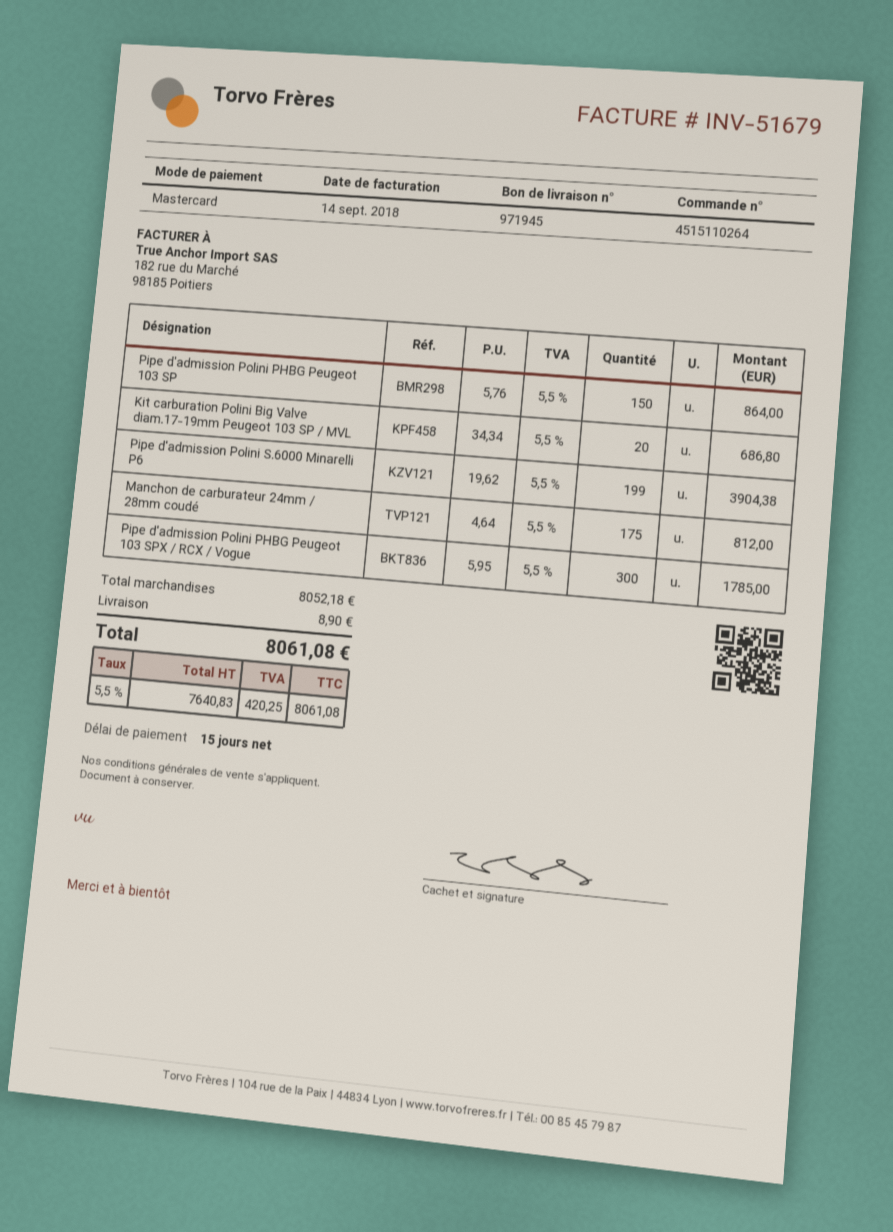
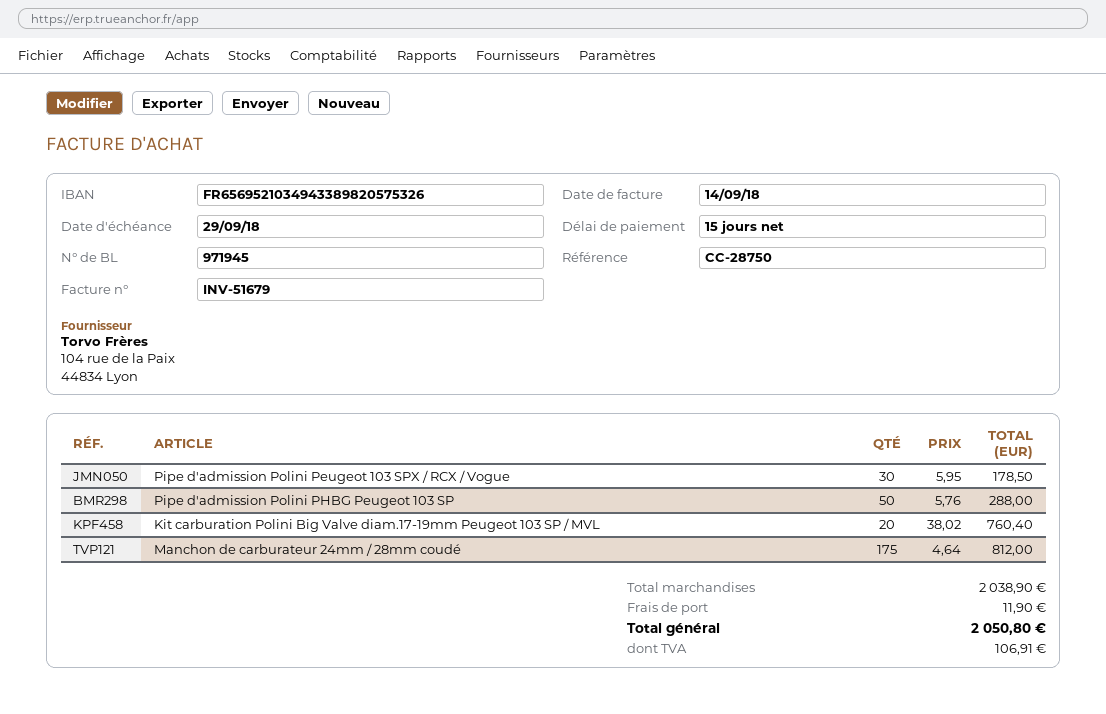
Pipe d'admission Polini PHBG Peugeot 103 SP: 150 x 5.76 = 864.00 -> 50 x 5.76 = 288.00
Kit carburation Polini Big Valve diam.17-19mm Peugeot 103 SP / MVL: 20 x 34.34 = 686.80 -> 20 x 38.02 = 760.40
Pipe d'admission Polini S.6000 Minarelli P6: 199 x 19.62 = 3904.38 -> none
Pipe d'admission Polini PHBG Peugeot 103 SPX / RCX / Vogue: 300 x 5.95 = 1785.00 -> none
Pipe d'admission Polini Peugeot 103 SPX / RCX / Vogue: none -> 30 x 5.95 = 178.50
subtotal: 8052.18 -> 2038.90
shipping: 8.90 -> 11.90
tax: 420.25 -> 106.91
total: 8061.08 -> 2050.80

